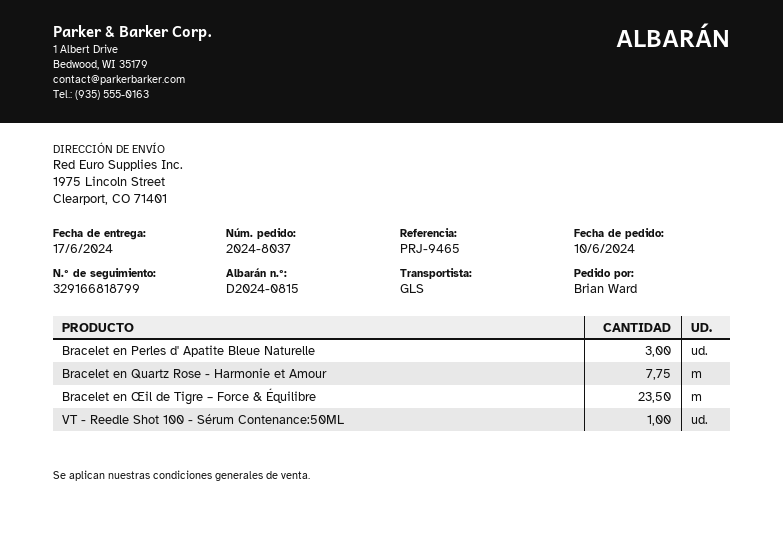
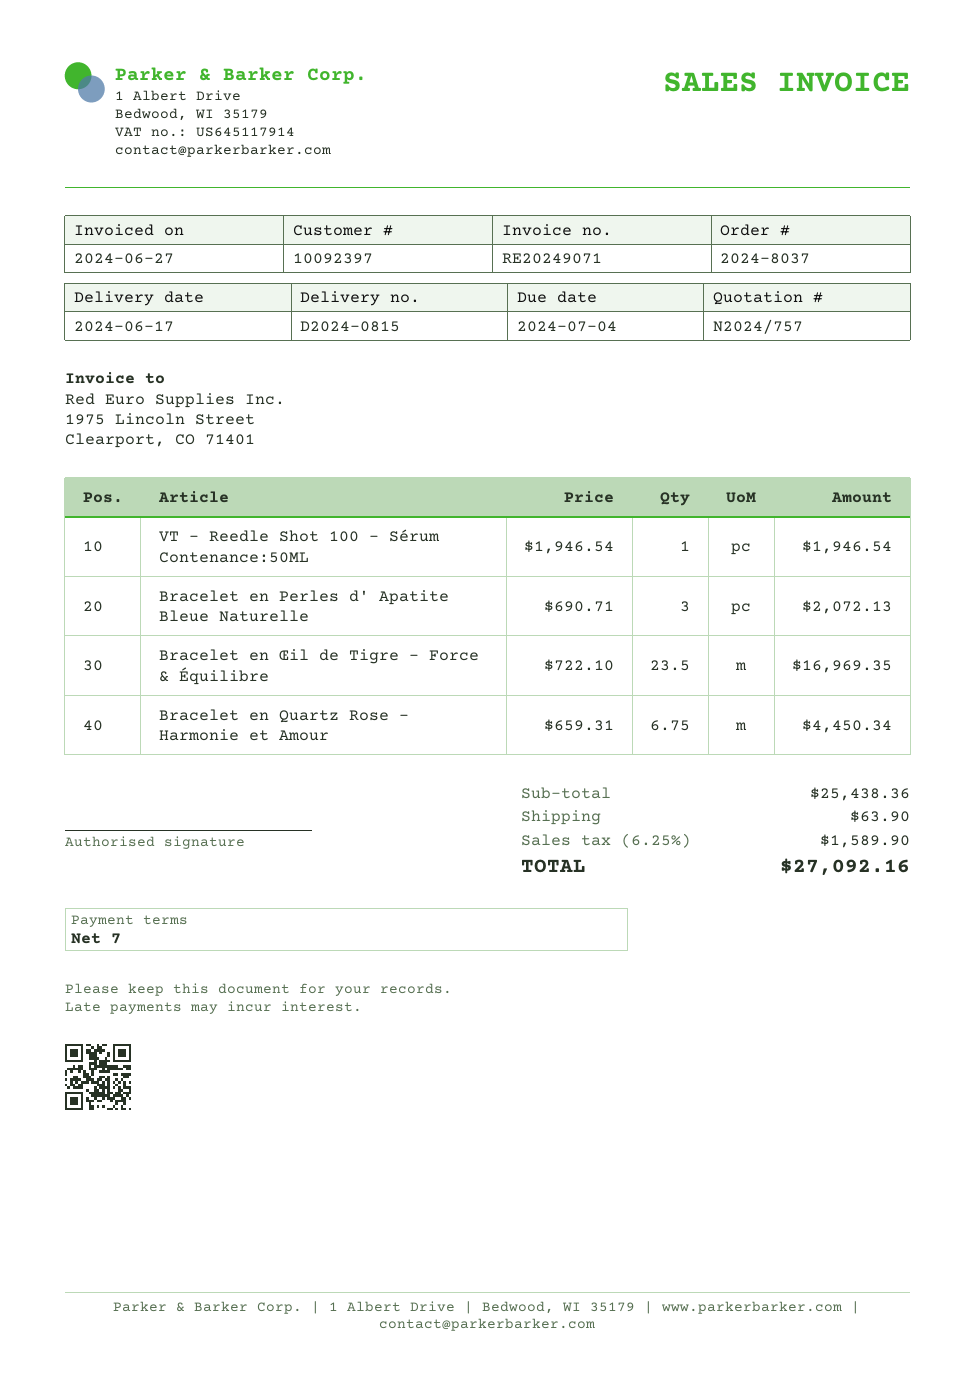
Bracelet en Quartz Rose - Harmonie et Amour: 7.75 -> 6.75

